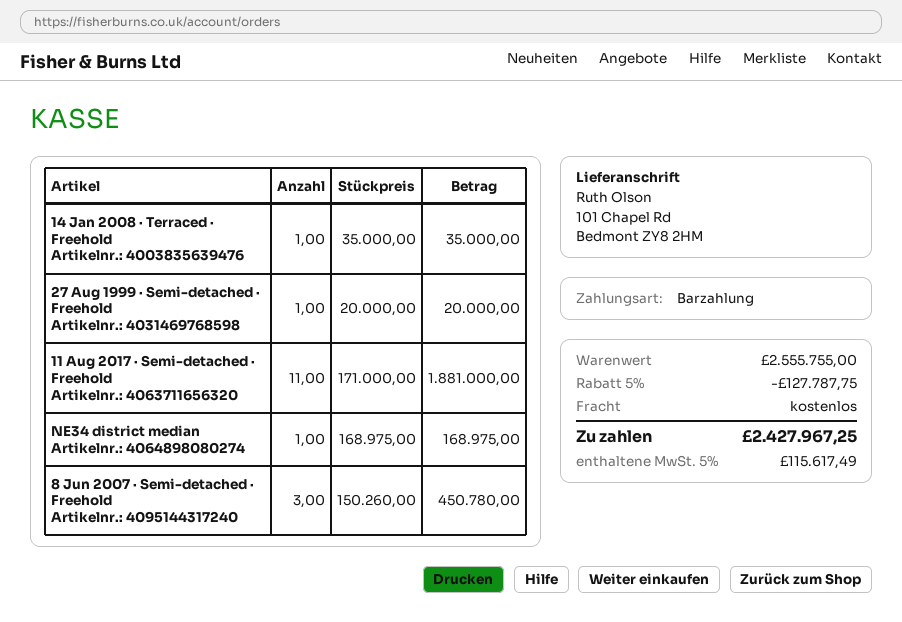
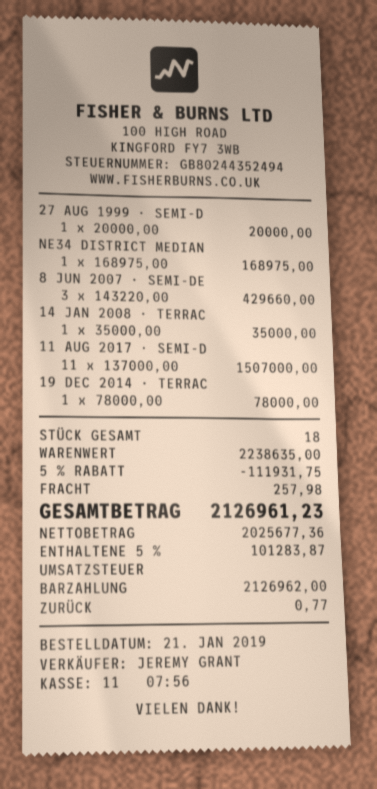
11 Aug 2017 · Semi-detached · Freehold: 11 x 171000.00 = 1881000.00 -> 11 x 137000.00 = 1507000.00
8 Jun 2007 · Semi-detached · Freehold: 3 x 150260.00 = 450780.00 -> 3 x 143220.00 = 429660.00
19 DEC 2014 · TERRAC: none -> 1 x 78000.00 = 78000.00
subtotal: 2555755.00 -> 2238635.00
discount: 5% = 127787.75 -> 5% = 111931.75
shipping: 0.00 -> 257.98
tax: 5% = 115617.49 -> 5% = 101283.87
total: 2427967.25 -> 2126961.23

